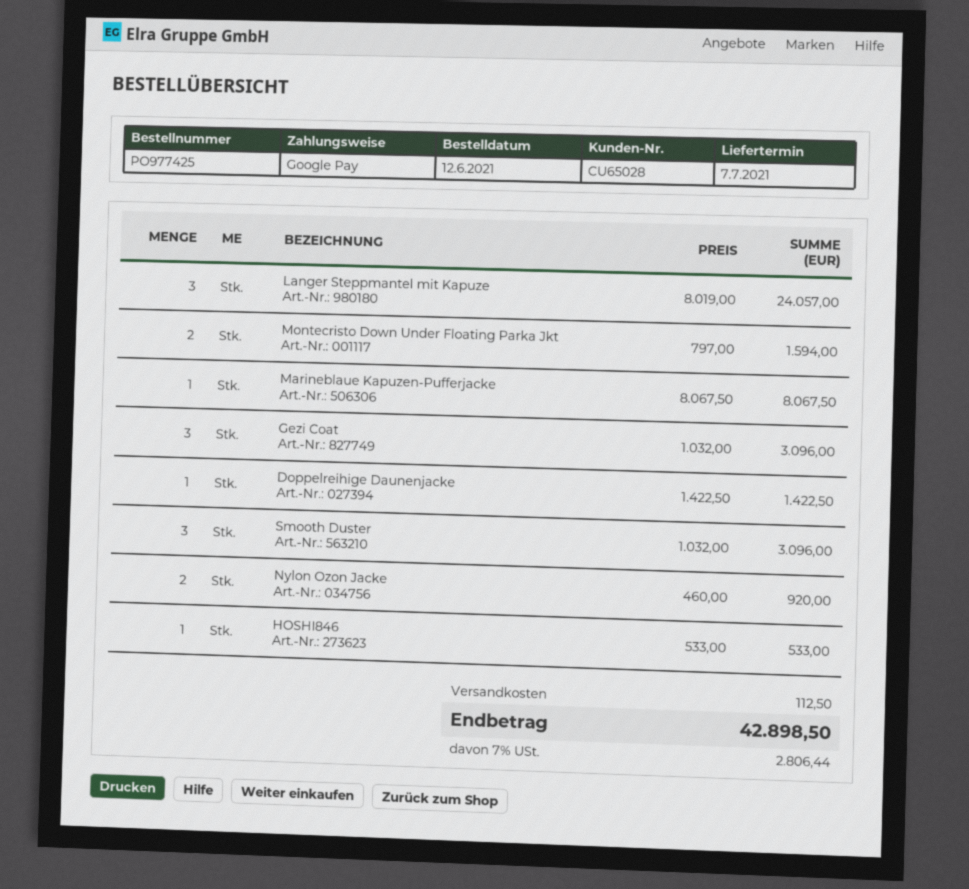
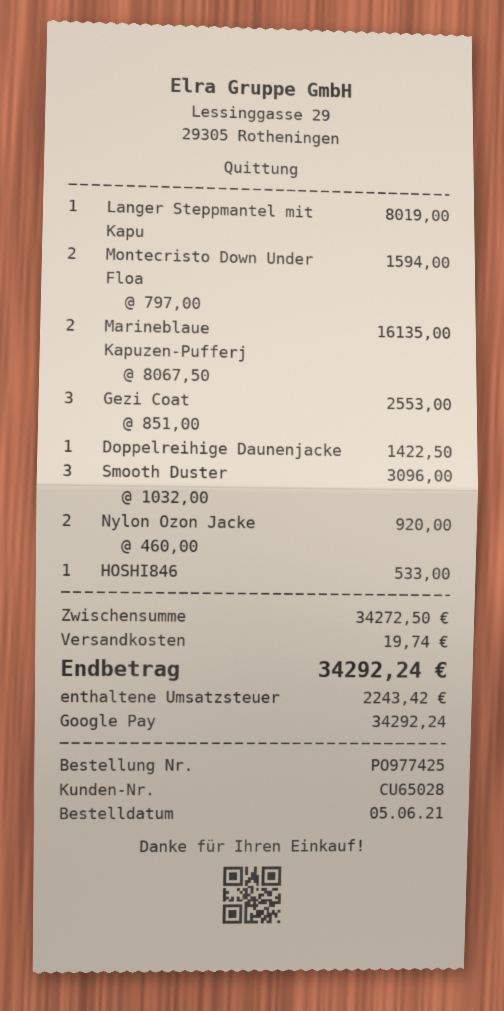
order date: 2021-06-12 -> 2021-06-05
Langer Steppmantel mit Kapuze: 3 x 8019.00 = 24057.00 -> 1 x 8019.00 = 8019.00
Marineblaue Kapuzen-Pufferjacke: 1 x 8067.50 = 8067.50 -> 2 x 8067.50 = 16135.00
Gezi Coat: 3 x 1032.00 = 3096.00 -> 3 x 851.00 = 2553.00
shipping: 112.50 -> 19.74
tax: 2806.44 -> 2243.42
total: 42898.50 -> 34292.24

